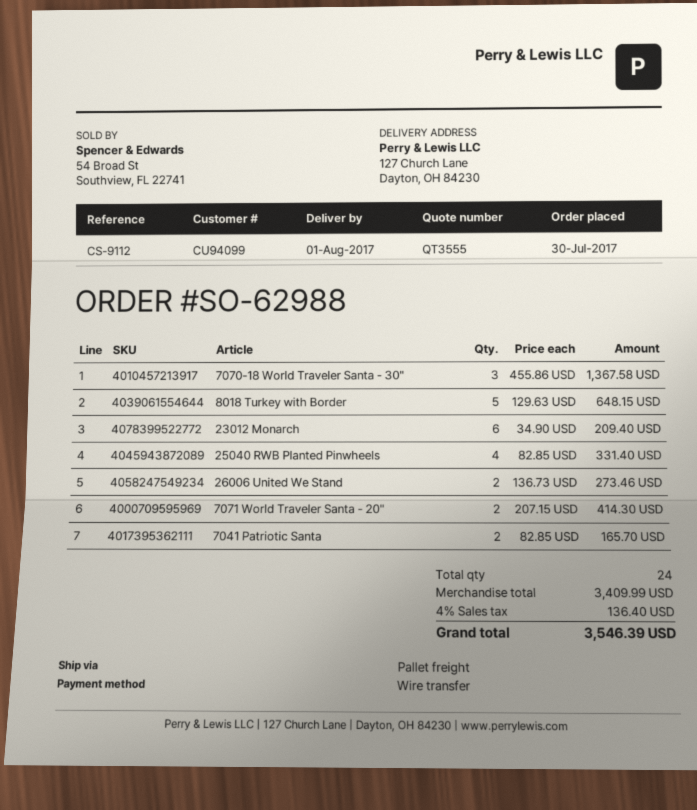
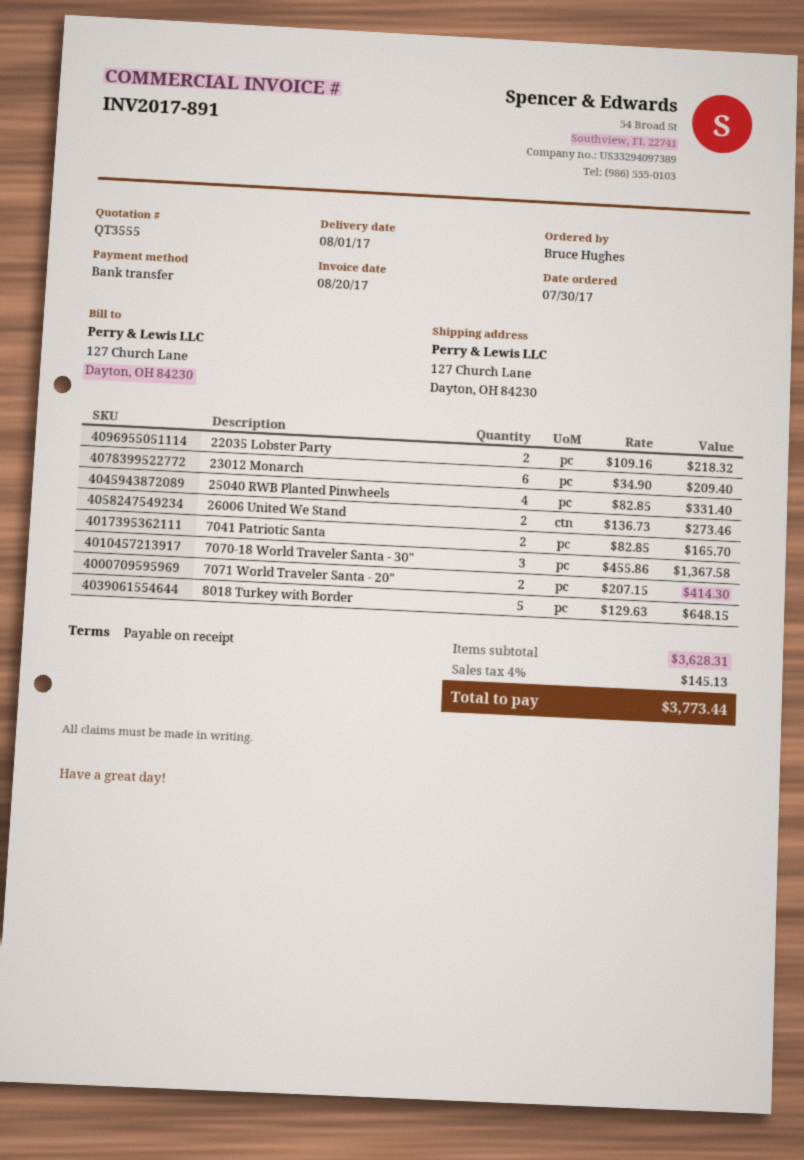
22035 Lobster Party: none -> 2 x 109.16 = 218.32
subtotal: 3409.99 -> 3628.31
tax: 4% = 136.40 -> 4% = 145.13
total: 3546.39 -> 3773.44

